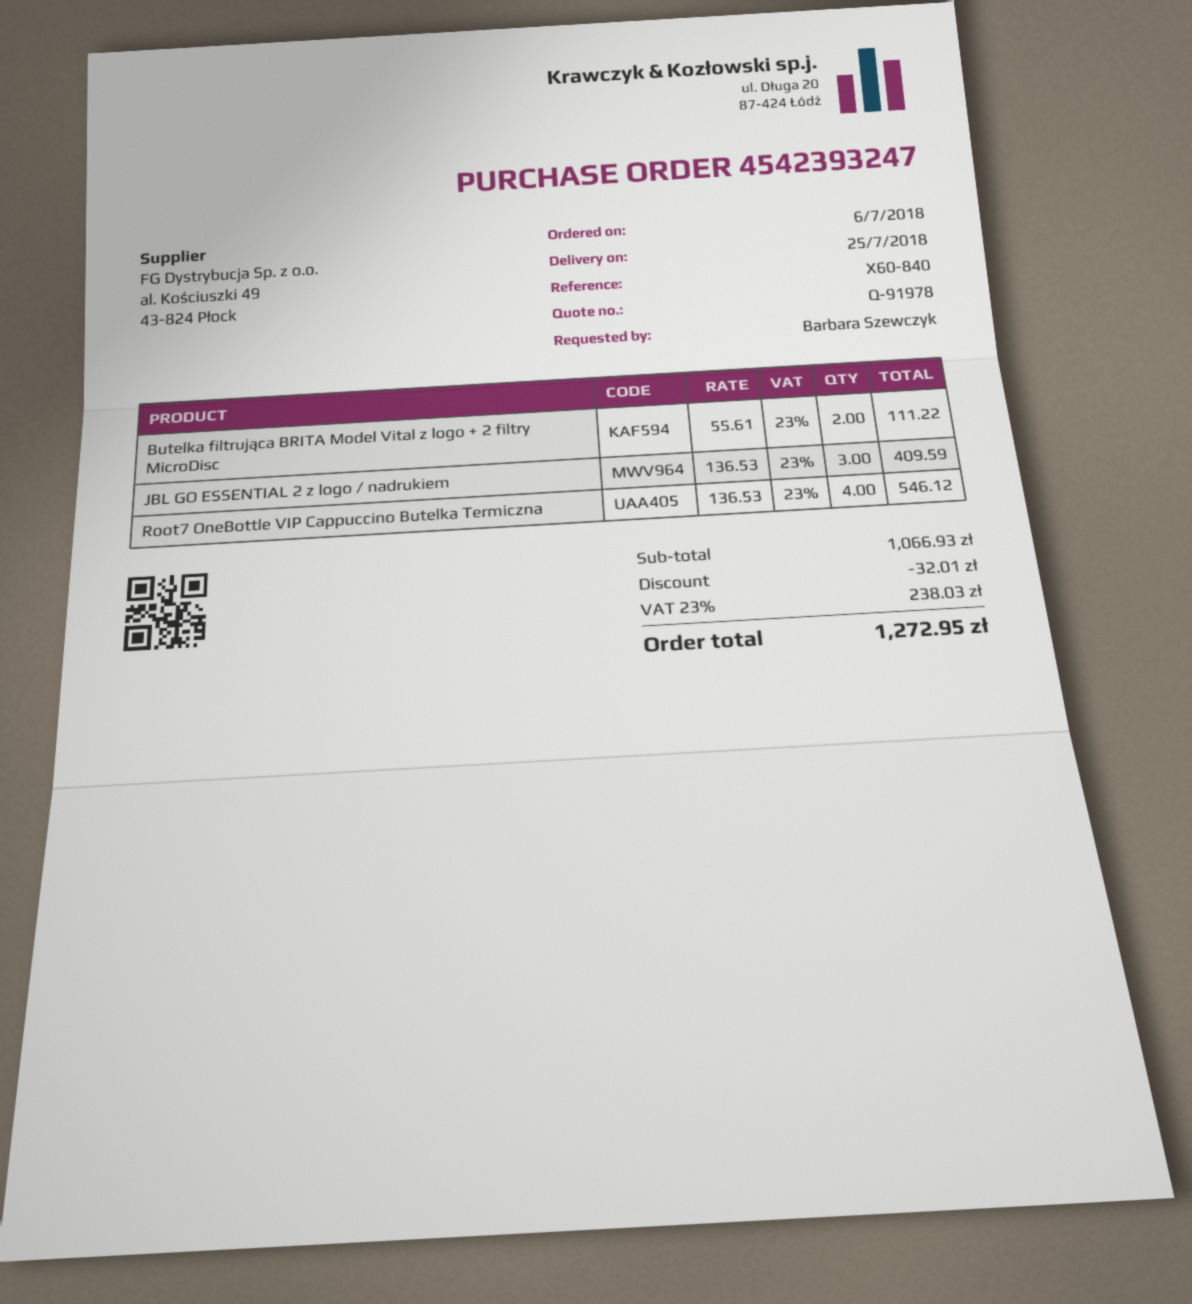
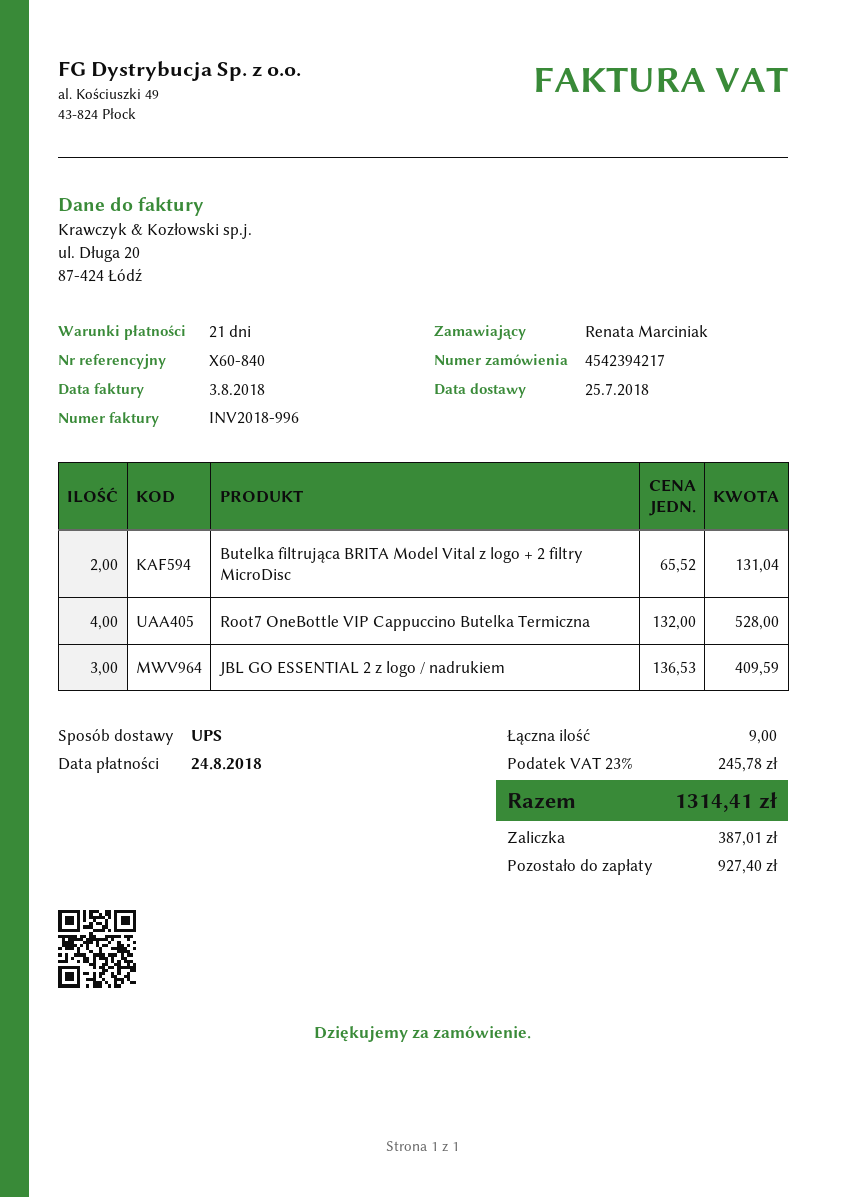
order number: 4542393247 -> 4542394217
ordered by: Barbara Szewczyk -> Renata Marciniak
Butelka filtrująca BRITA Model Vital z logo + 2 filtry MicroDisc: 2 x 55.61 = 111.22 -> 2 x 65.52 = 131.04
Root7 OneBottle VIP Cappuccino Butelka Termiczna: 4 x 136.53 = 546.12 -> 4 x 132.00 = 528.00
discount: 32.01 -> none
tax: 23% = 238.03 -> 23% = 245.78
total: 1272.95 -> 1314.41

